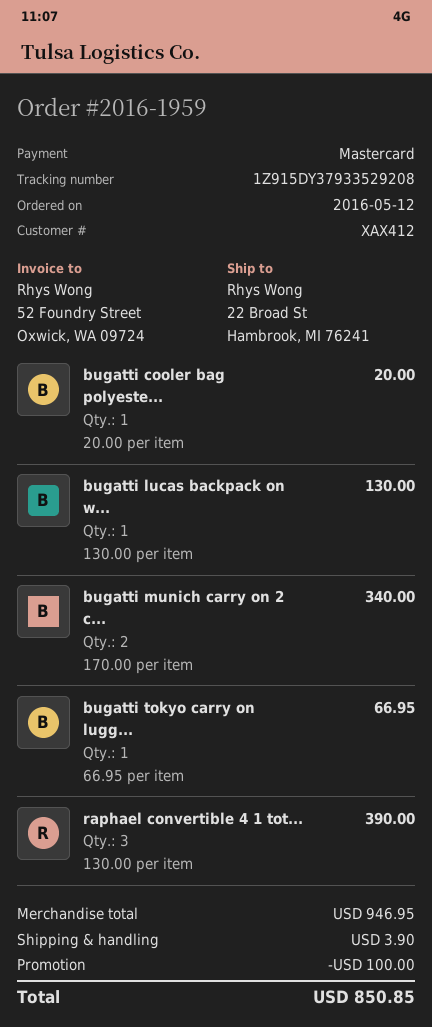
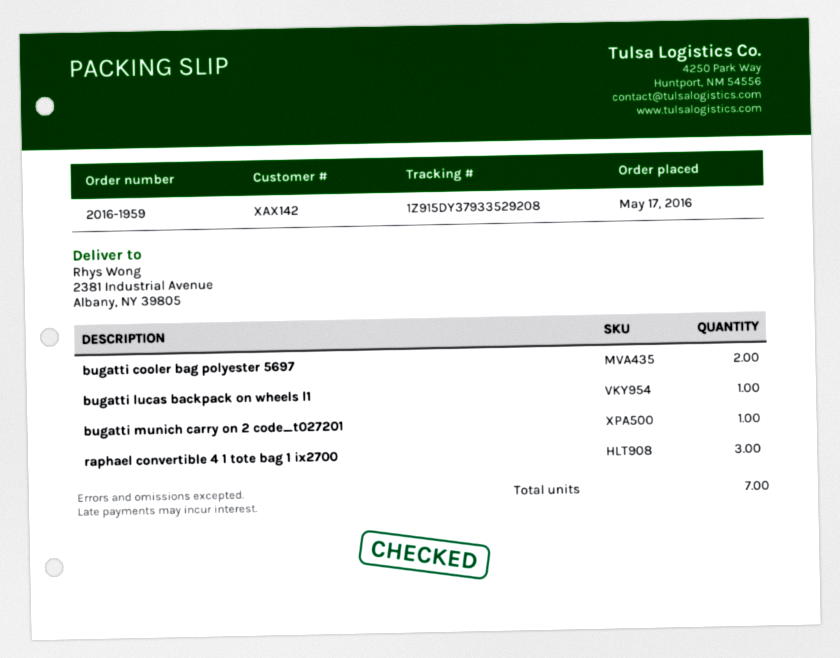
order date: 2016-05-12 -> 2016-05-17
customer number: XAX412 -> XAX142
ship to: 22 Broad St, Hambrook, MI 76241 -> 2381 Industrial Avenue, Albany, NY 39805
bugatti cooler bag polyeste...: 1 -> 2
bugatti munich carry on 2 c...: 2 -> 1
bugatti tokyo carry on lugg...: 1 -> none

